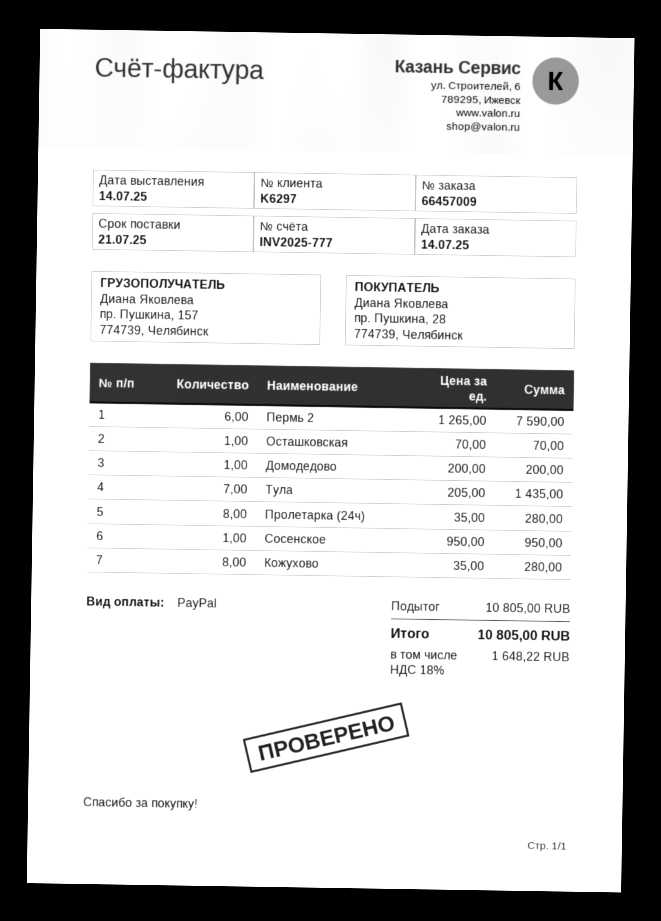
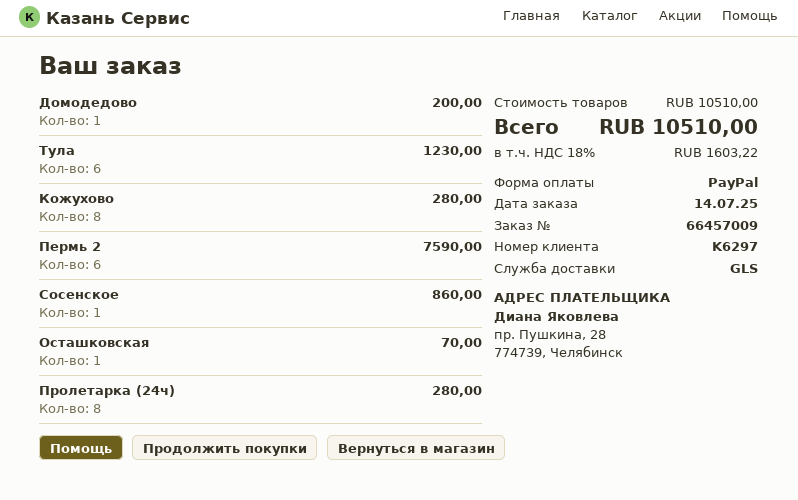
Тула: 7 for 1435.00 -> 6 for 1230.00
Сосенское: 1 for 950.00 -> 1 for 860.00
subtotal: 10805.00 -> 10510.00
tax: 18% = 1648.22 -> 18% = 1603.22
total: 10805.00 -> 10510.00

